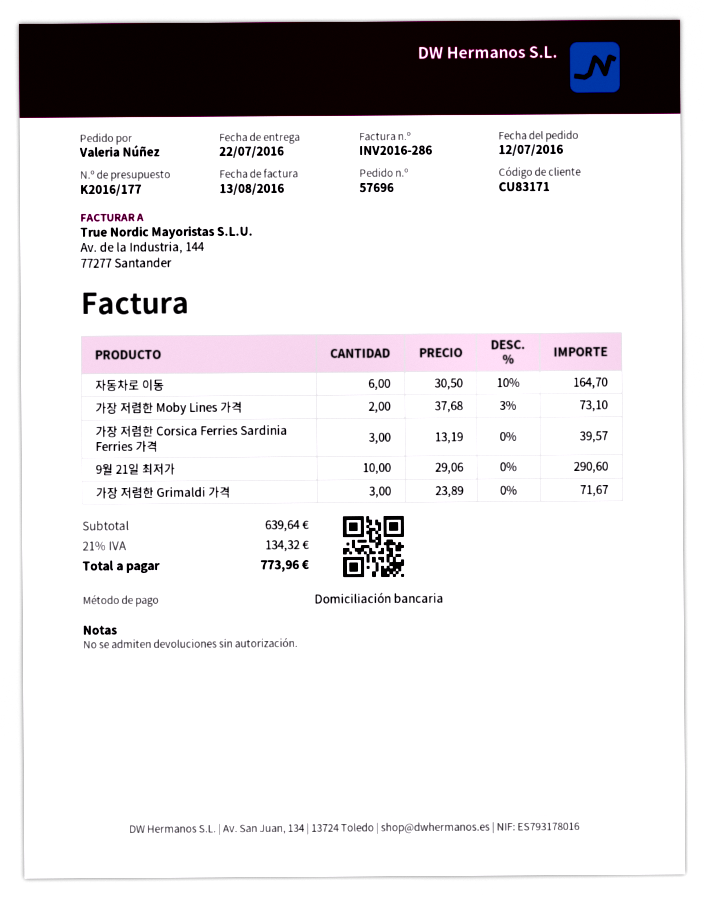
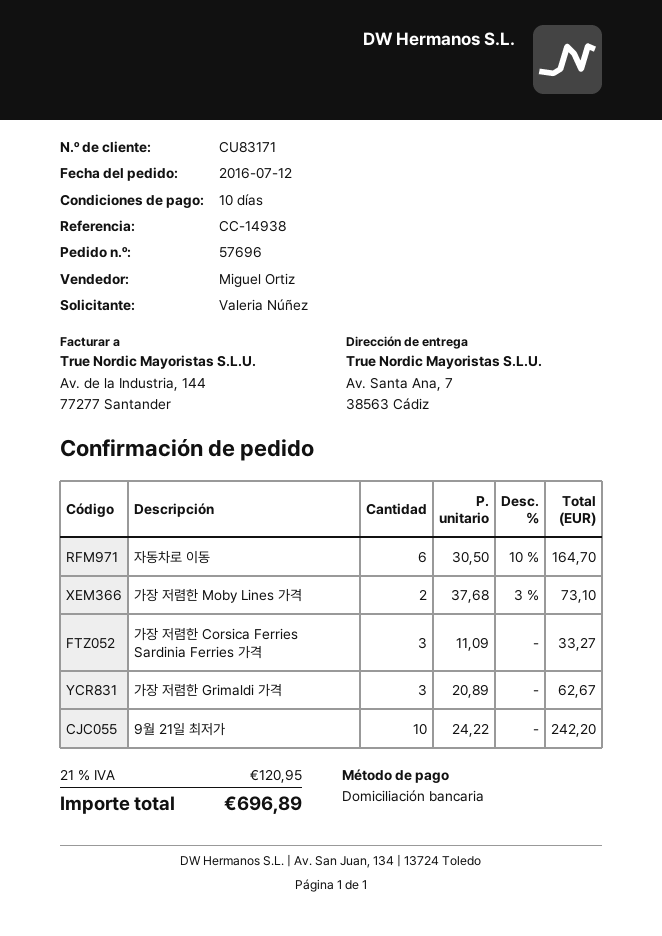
가장 저렴한 Corsica Ferries Sardinia Ferries 가격: 3 x 13.19 = 39.57 -> 3 x 11.09 = 33.27
9월 21일 최저가: 10 x 29.06 = 290.60 -> 10 x 24.22 = 242.20
가장 저렴한 Grimaldi 가격: 3 x 23.89 = 71.67 -> 3 x 20.89 = 62.67
tax: 21% = 134.32 -> 21% = 120.95
total: 773.96 -> 696.89

